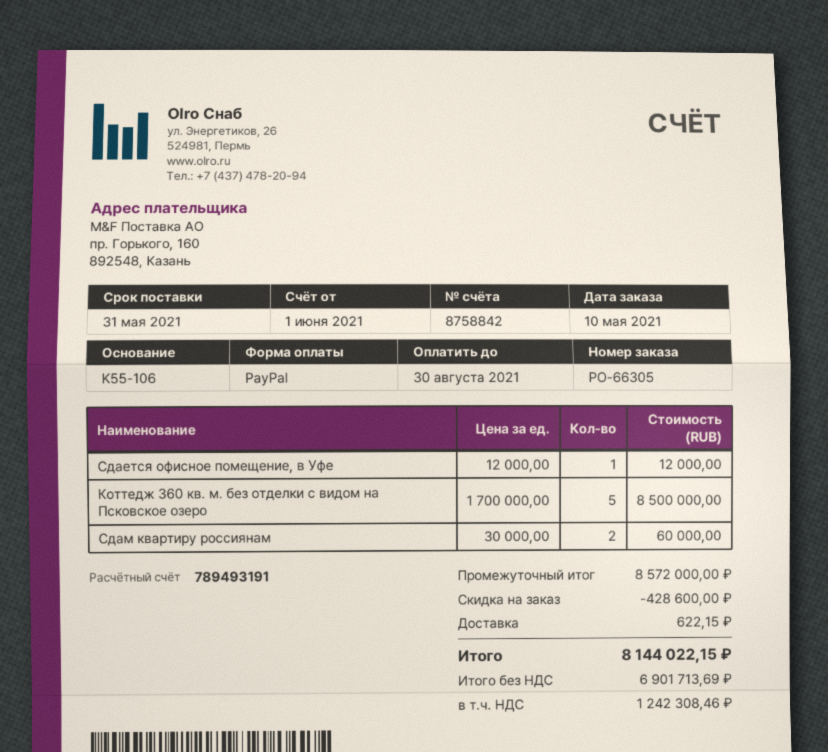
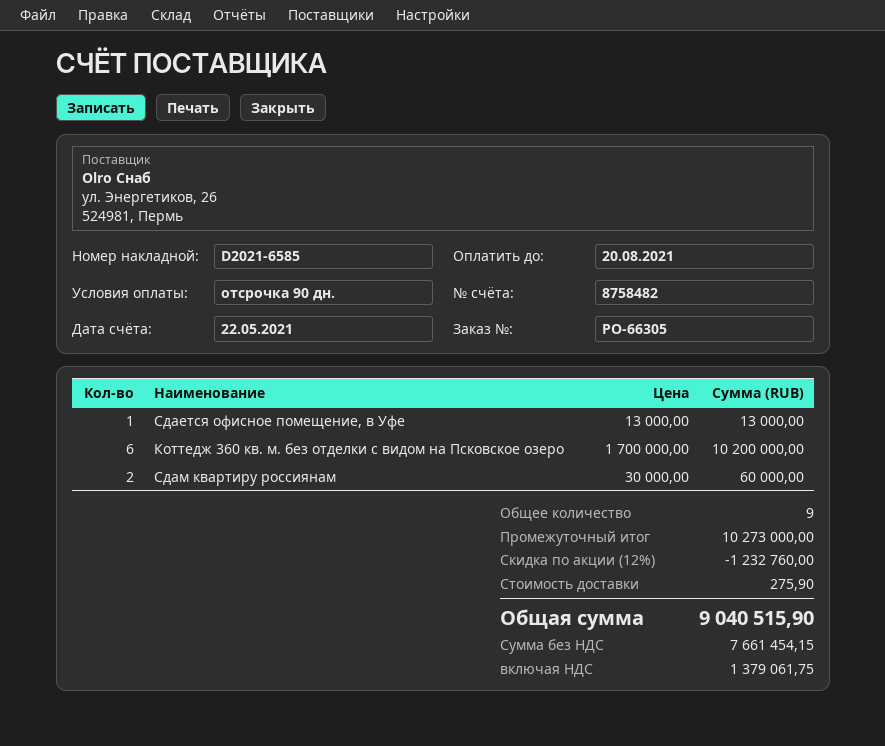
invoice number: 8758842 -> 8758482
invoice date: 2021-06-01 -> 2021-05-22
due date: 2021-08-30 -> 2021-08-20
Сдается офисное помещение, в Уфе: 1 x 12000.00 = 12000.00 -> 1 x 13000.00 = 13000.00
Коттедж 360 кв. м. без отделки с видом на Псковское озеро: 5 x 1700000.00 = 8500000.00 -> 6 x 1700000.00 = 10200000.00
subtotal: 8572000.00 -> 10273000.00
discount: 428600.00 -> 1232760.00
shipping: 622.15 -> 275.90
net: 6901713.69 -> 7661454.15
tax: 1242308.46 -> 1379061.75
total: 8144022.15 -> 9040515.90

